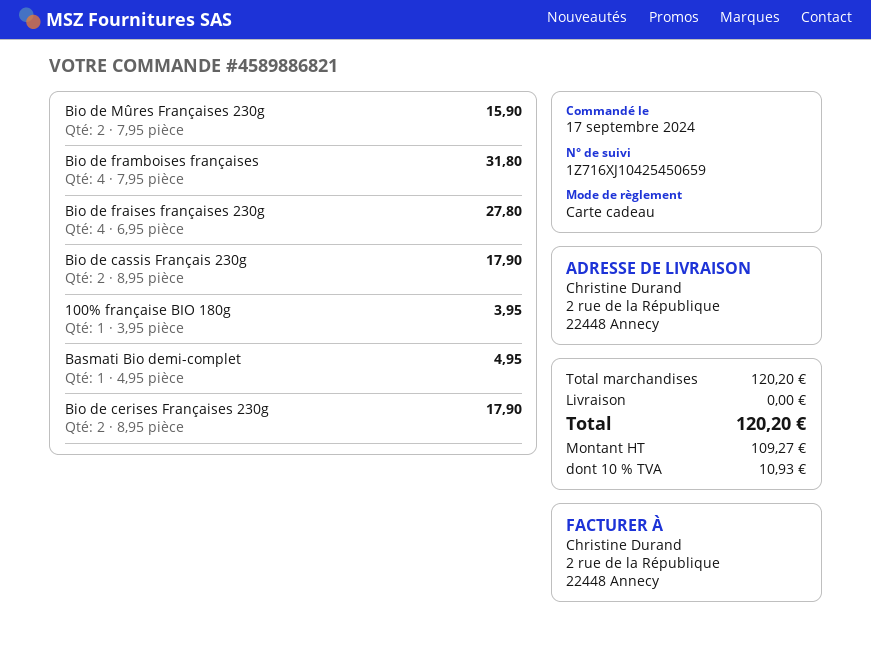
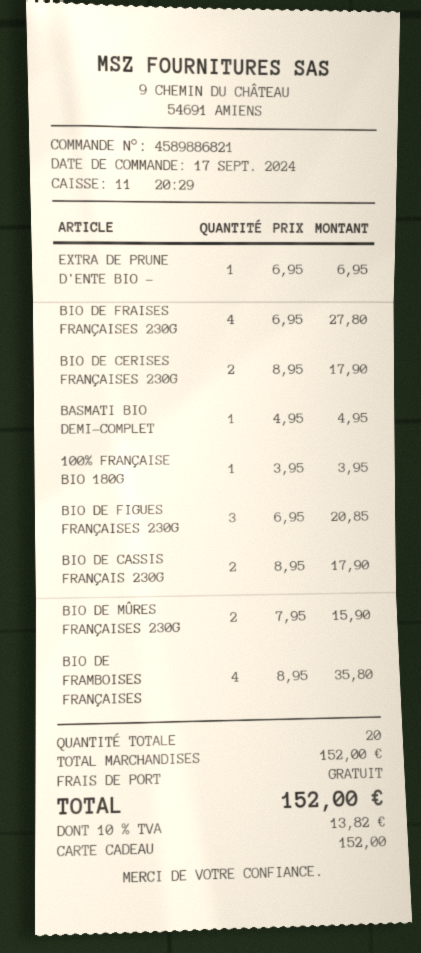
Bio de framboises françaises: 4 x 7.95 = 31.80 -> 4 x 8.95 = 35.80
EXTRA DE PRUNE D'ENTE BIO -: none -> 1 x 6.95 = 6.95
BIO DE FIGUES FRANÇAISES 230G: none -> 3 x 6.95 = 20.85
subtotal: 120.20 -> 152.00
tax: 10% = 10.93 -> 10% = 13.82
total: 120.20 -> 152.00

